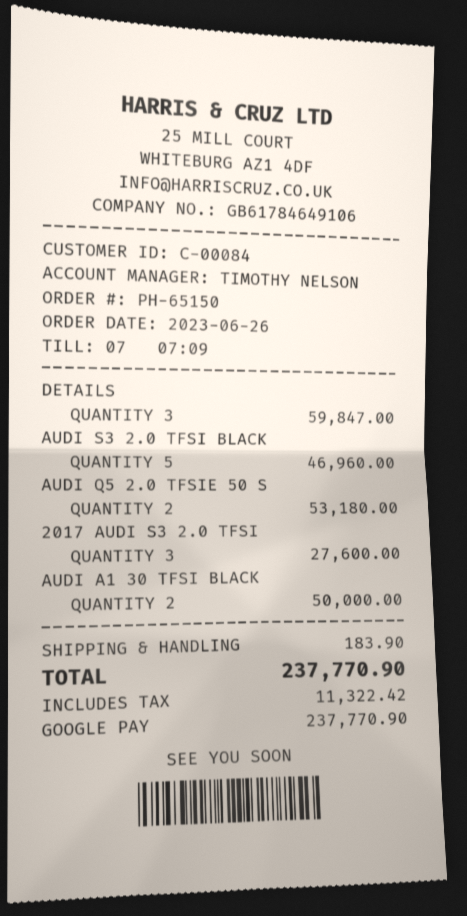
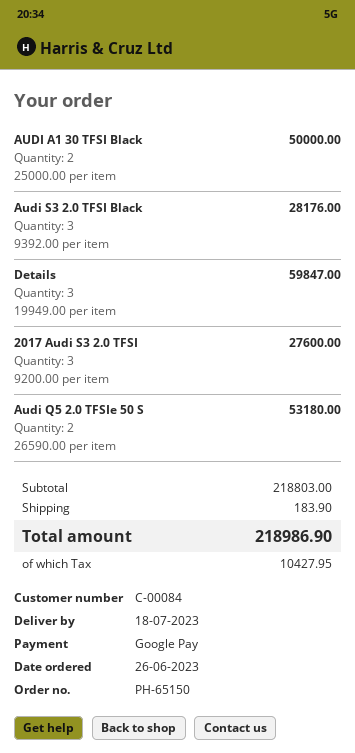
AUDI S3 2.0 TFSI BLACK: 5 for 46960.00 -> 3 for 28176.00
tax: 11322.42 -> 10427.95
total: 237770.90 -> 218986.90

